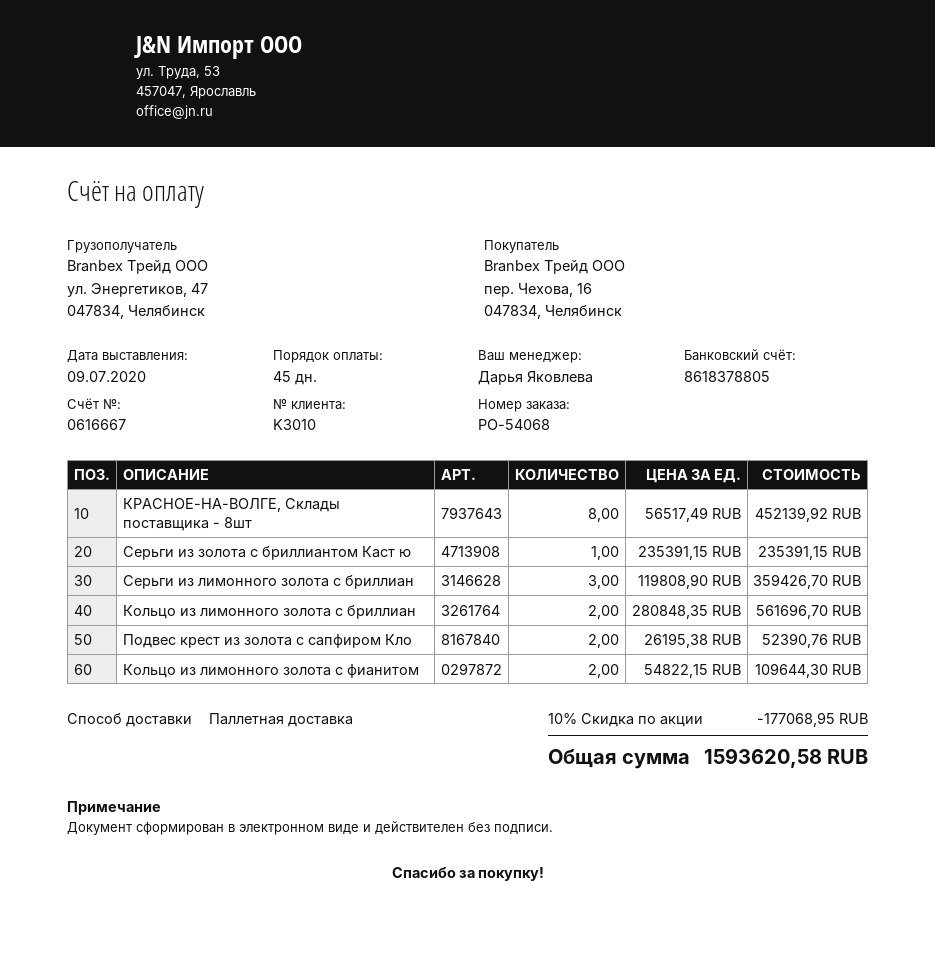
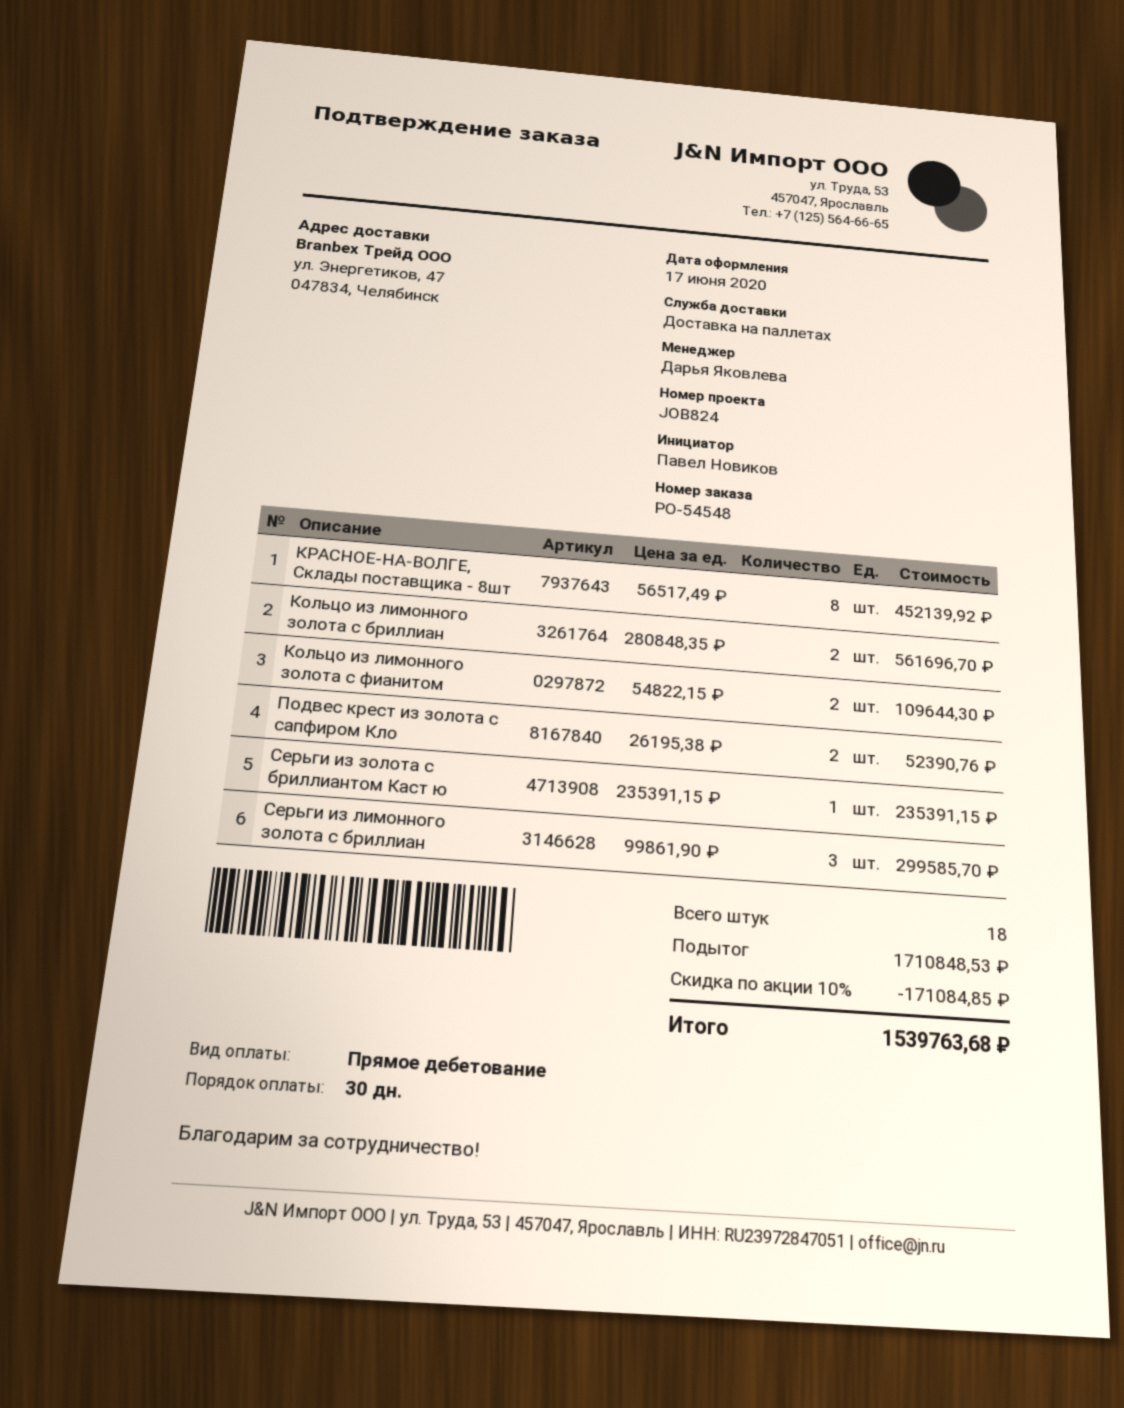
order number: PO-54068 -> PO-54548
payment terms: 45 days -> 30 days
Серьги из лимонного золота с бриллиан: 3 x 119808.90 = 359426.70 -> 3 x 99861.90 = 299585.70
discount: 10% = 177068.95 -> 10% = 171084.85
total: 1593620.58 -> 1539763.68

